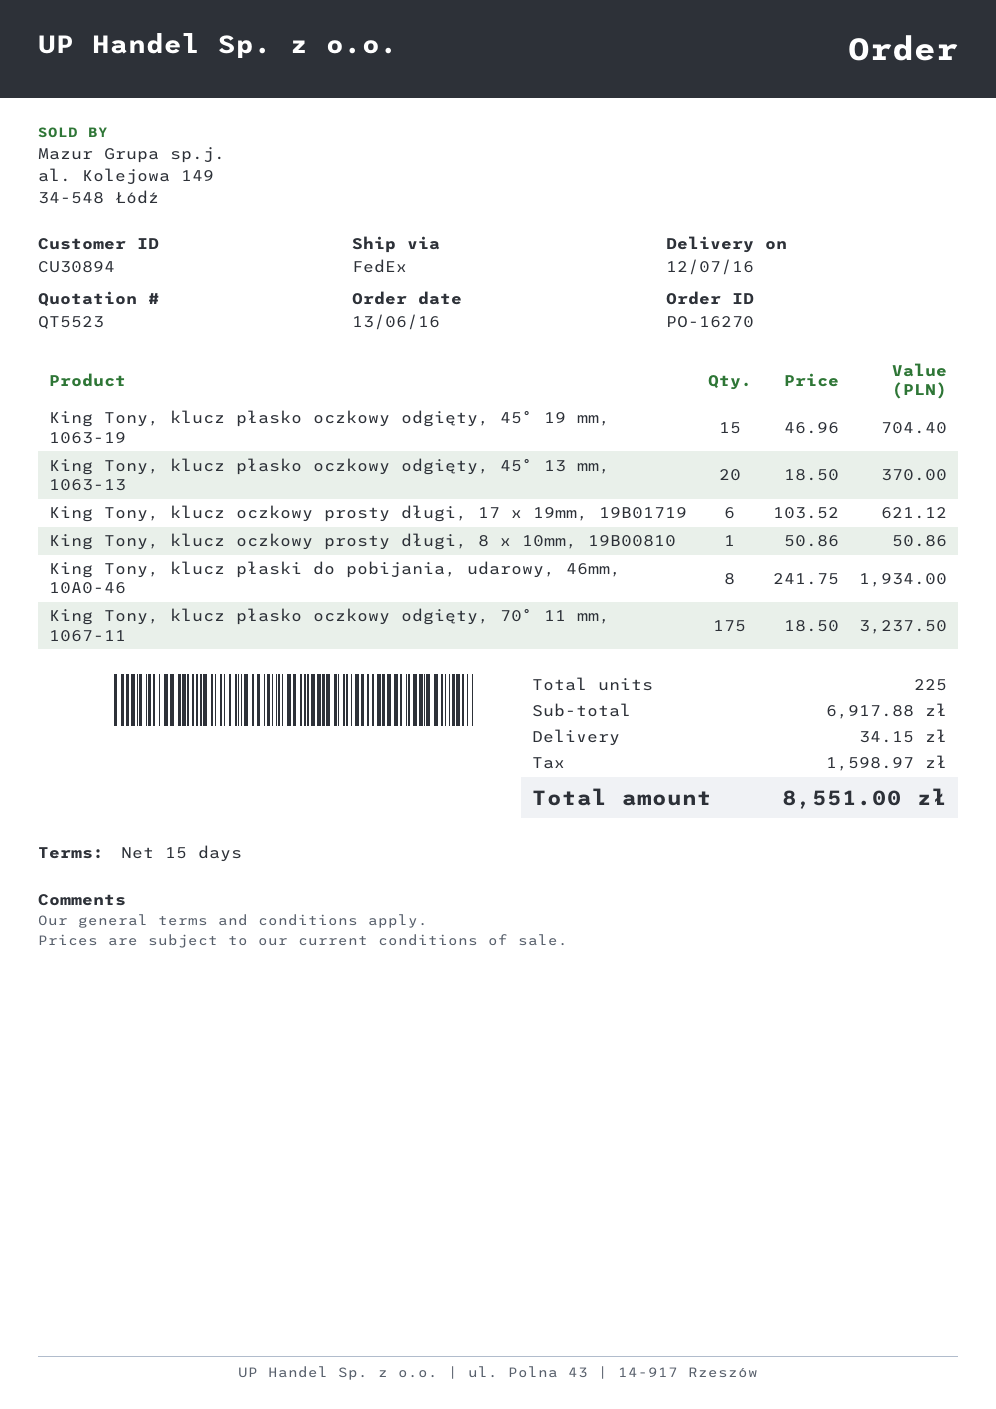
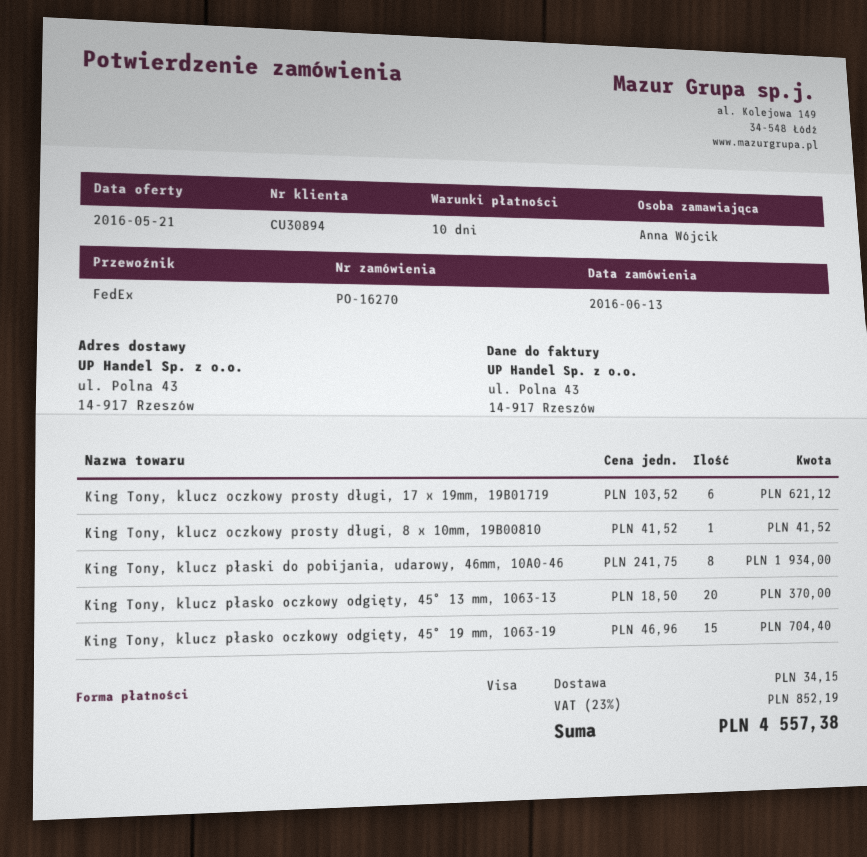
payment terms: 15 days -> 10 days
King Tony, klucz oczkowy prosty długi, 8 x 10mm, 19B00810: 1 x 50.86 = 50.86 -> 1 x 41.52 = 41.52
King Tony, klucz płasko oczkowy odgięty, 70° 11 mm, 1067-11: 175 x 18.50 = 3237.50 -> none
tax: 1598.97 -> 852.19
total: 8551.00 -> 4557.38

